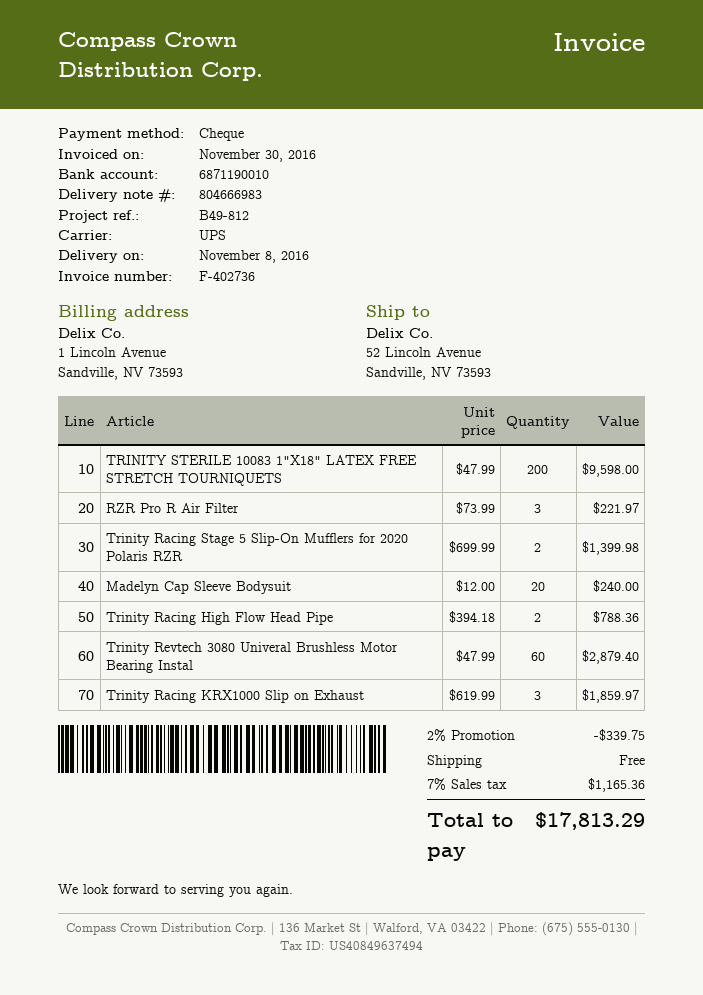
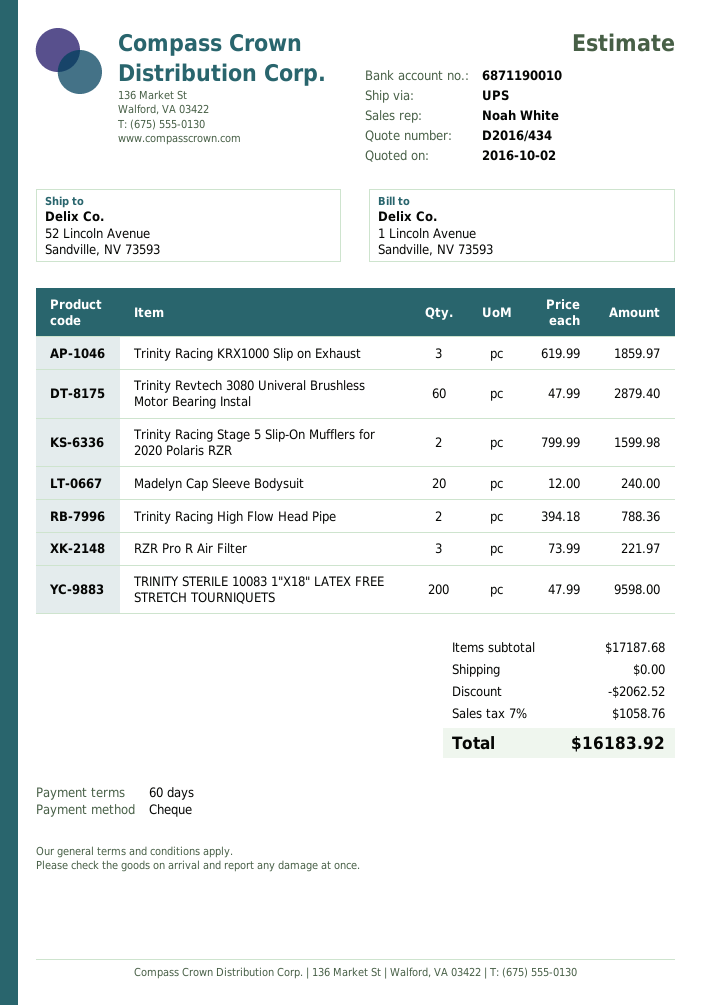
Trinity Racing Stage 5 Slip-On Mufflers for 2020 Polaris RZR: 2 x 699.99 = 1399.98 -> 2 x 799.99 = 1599.98
discount: 339.75 -> 2062.52
tax: 7% = 1165.36 -> 7% = 1058.76
total: 17813.29 -> 16183.92

